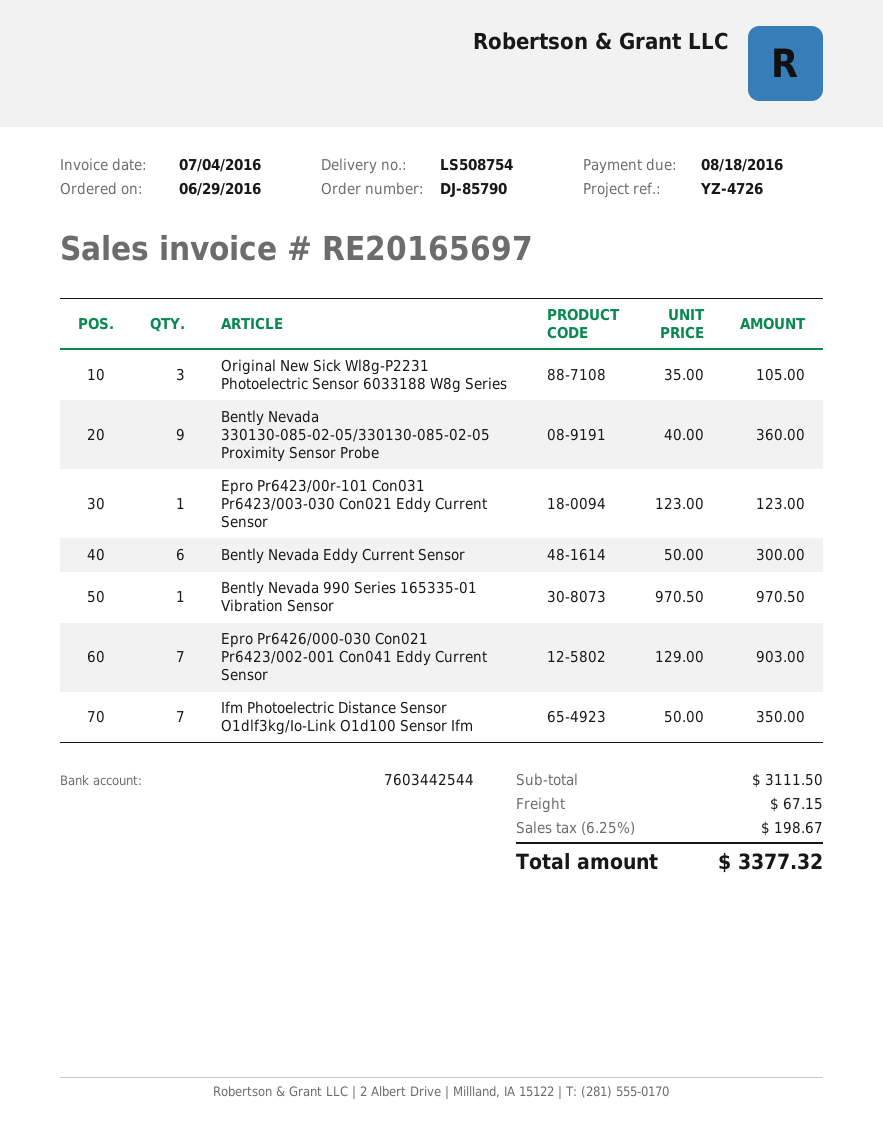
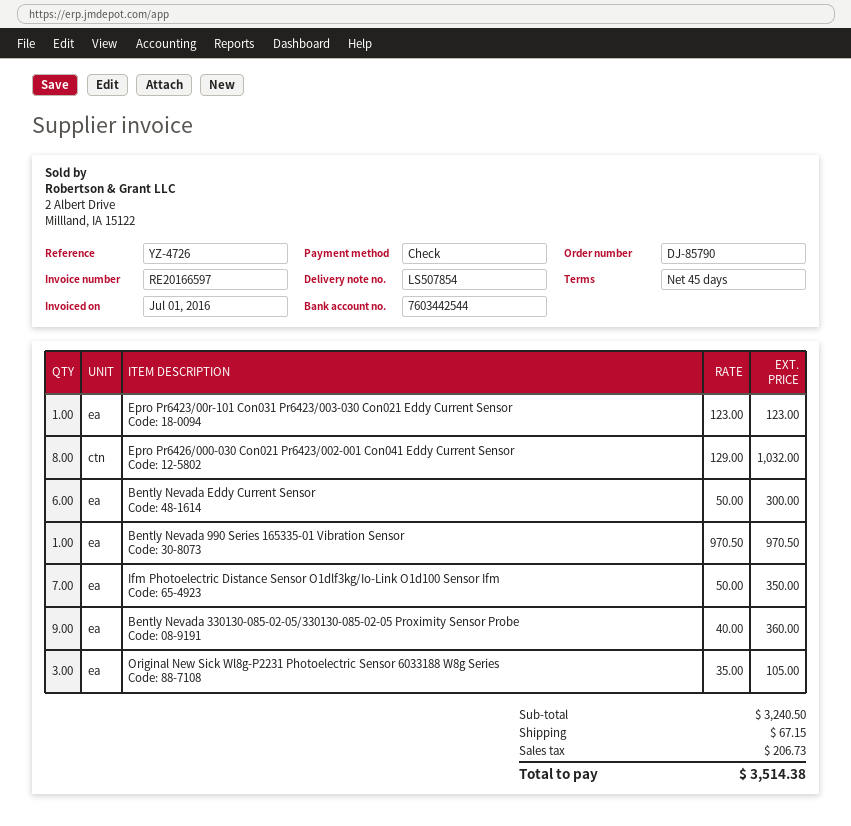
delivery note number: LS508754 -> LS507854
invoice number: RE20165697 -> RE20166597
invoice date: 2016-07-04 -> 2016-07-01
Epro Pr6426/000-030 Con021 Pr6423/002-001 Con041 Eddy Current Sensor: 7 x 129.00 = 903.00 -> 8 x 129.00 = 1032.00
subtotal: 3111.50 -> 3240.50
tax: 198.67 -> 206.73
total: 3377.32 -> 3514.38

